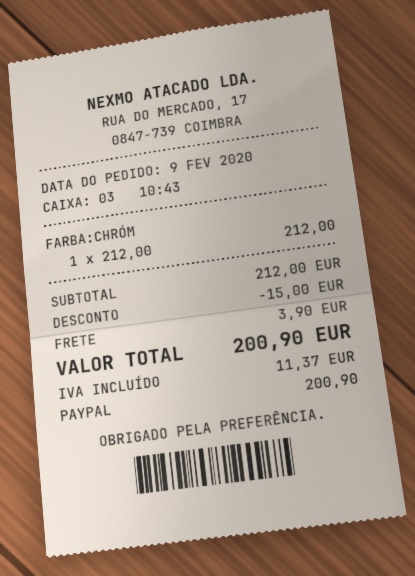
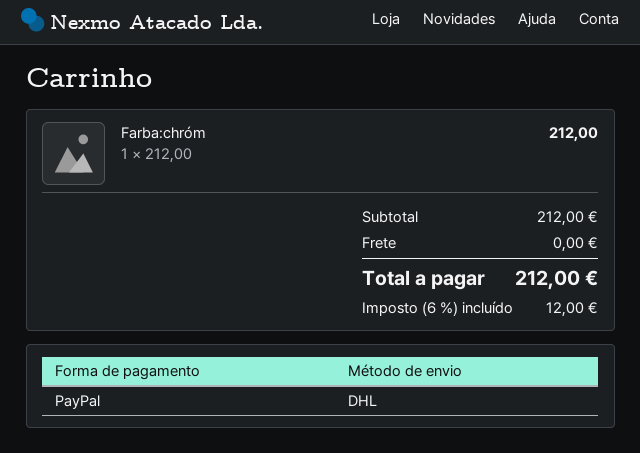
discount: 15.00 -> none
shipping: 3.90 -> 0.00
tax: 11.37 -> 12.00
total: 200.90 -> 212.00

